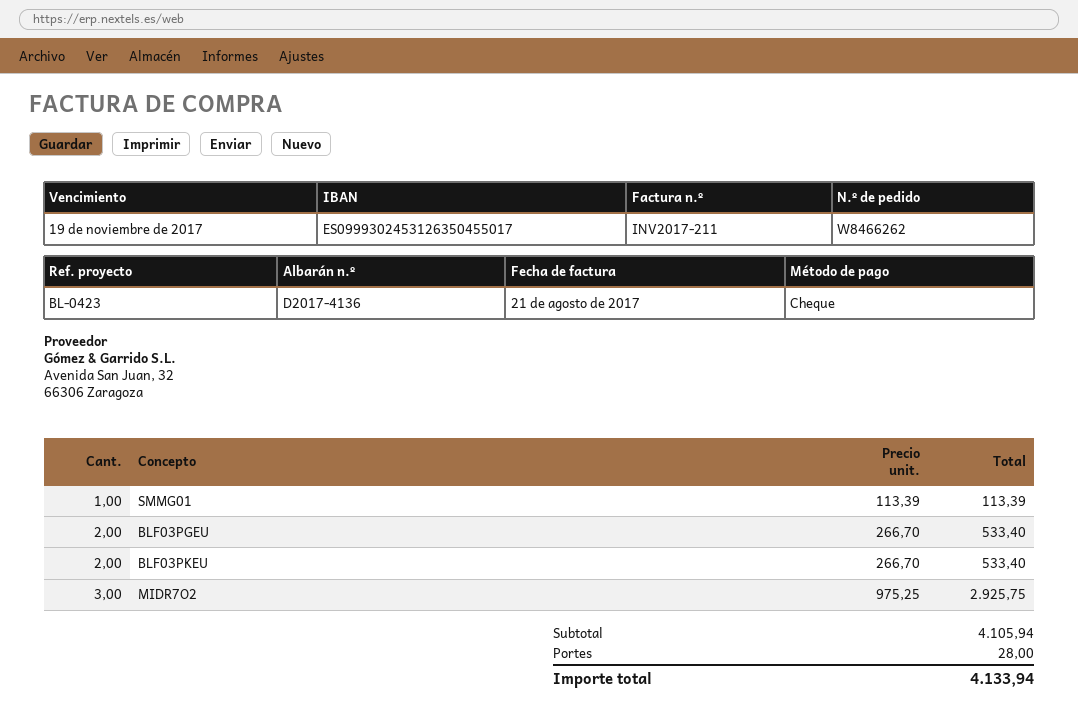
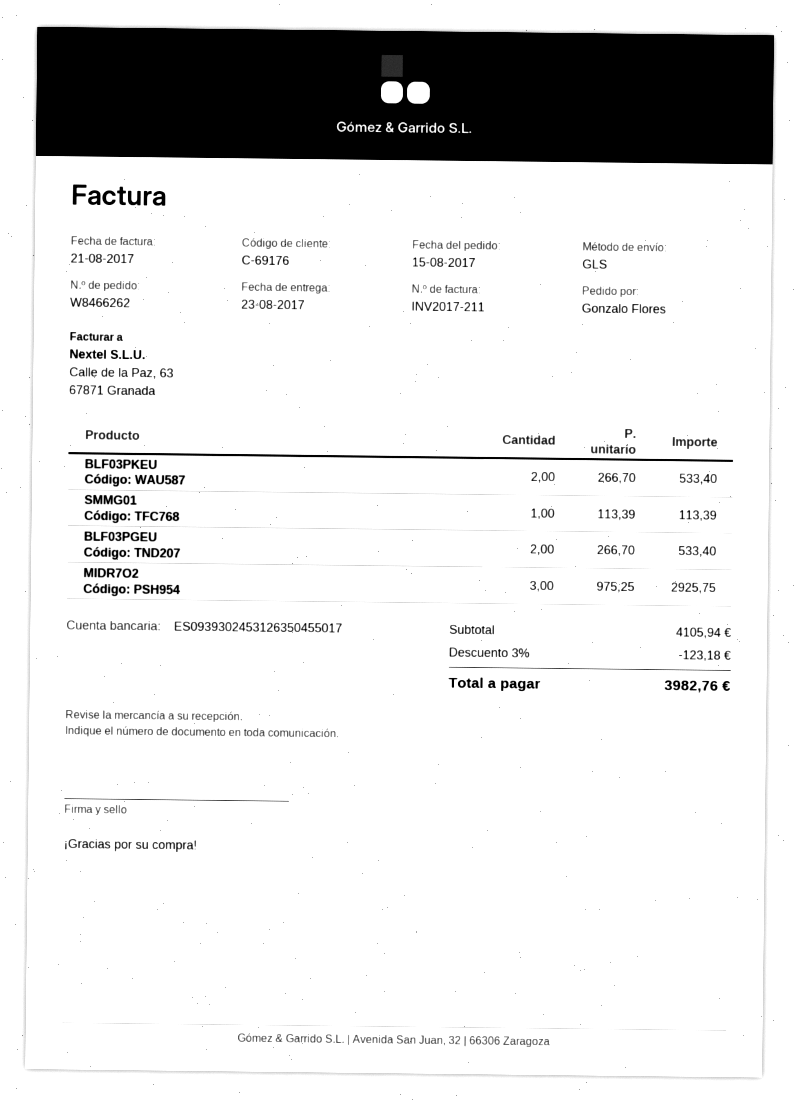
bank account: ES0999302453126350455017 -> ES0939302453126350455017
discount: none -> 3% = 123.18
shipping: 28.00 -> none
total: 4133.94 -> 3982.76

